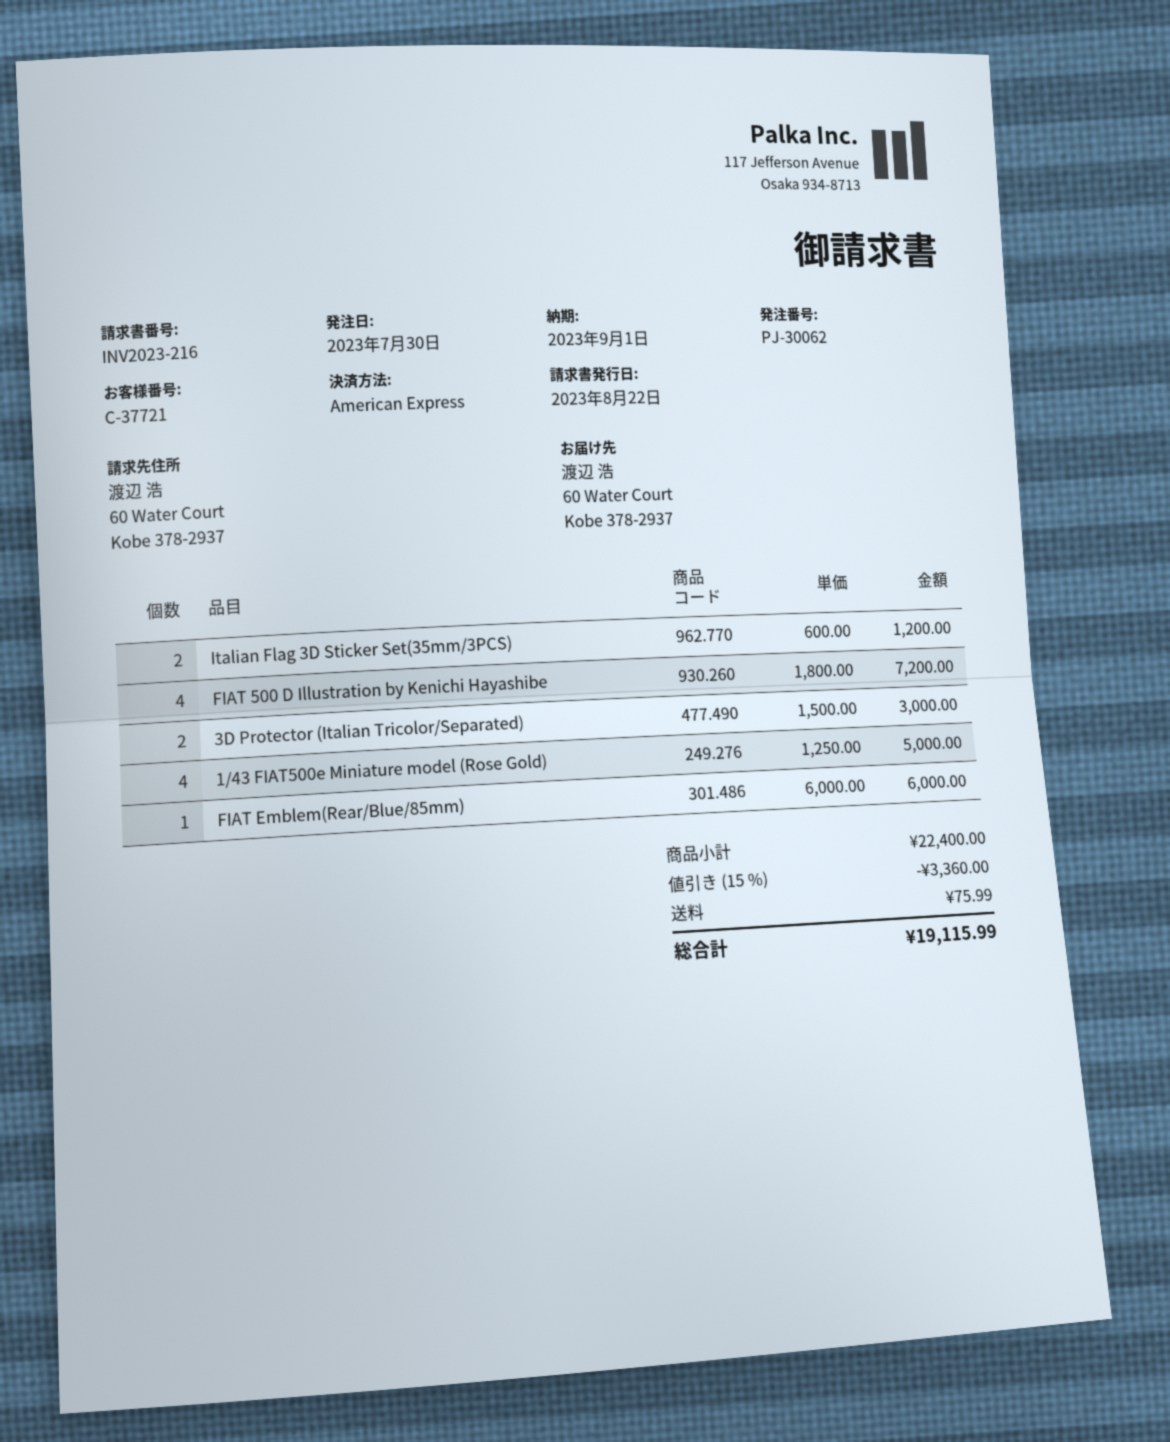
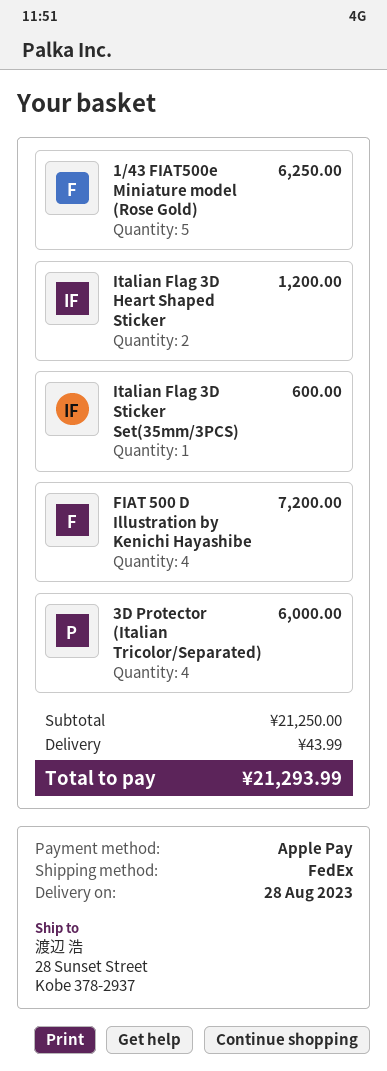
delivery date: 2023-09-01 -> 2023-08-28
payment method: American Express -> Apple Pay
ship to: 60 Water Court, Kobe 378-2937 -> 28 Sunset Street, Kobe 378-2937
Italian Flag 3D Sticker Set(35mm/3PCS): 2 for 1200.00 -> 1 for 600.00
3D Protector (Italian Tricolor/Separated): 2 for 3000.00 -> 4 for 6000.00
1/43 FIAT500e Miniature model (Rose Gold): 4 for 5000.00 -> 5 for 6250.00
FIAT Emblem(Rear/Blue/85mm): 1 for 6000.00 -> none
Italian Flag 3D Heart Shaped Sticker: none -> 2 for 1200.00
subtotal: 22400.00 -> 21250.00
discount: 15% = 3360.00 -> none
shipping: 75.99 -> 43.99
total: 19115.99 -> 21293.99

